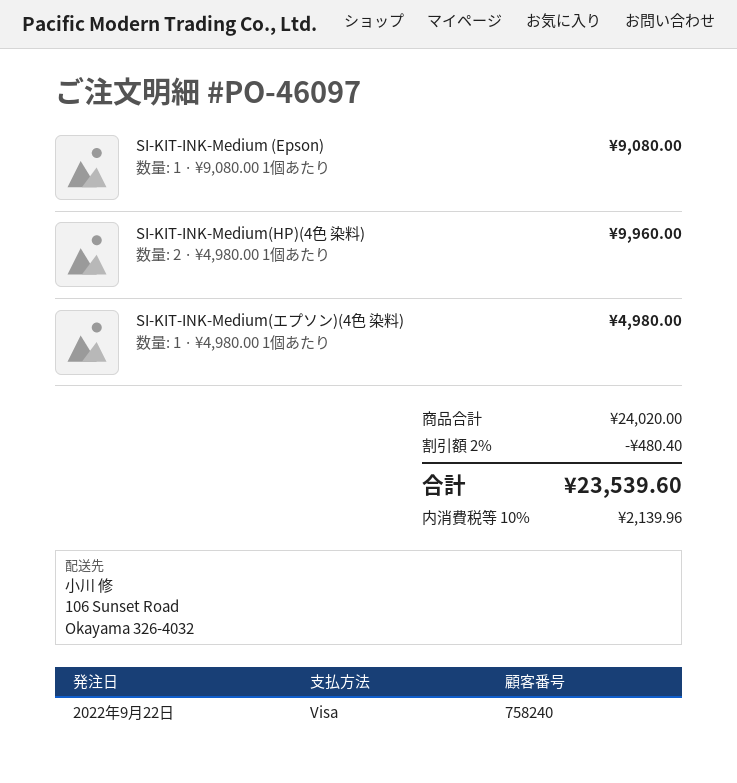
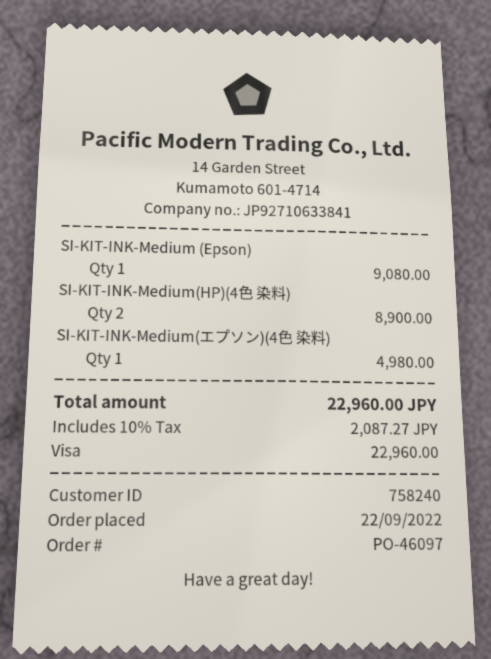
SI-KIT-INK-Medium(HP)(4色 染料): 2 for 9960.00 -> 2 for 8900.00
discount: 2% = 480.40 -> none
tax: 10% = 2139.96 -> 10% = 2087.27
total: 23539.60 -> 22960.00

